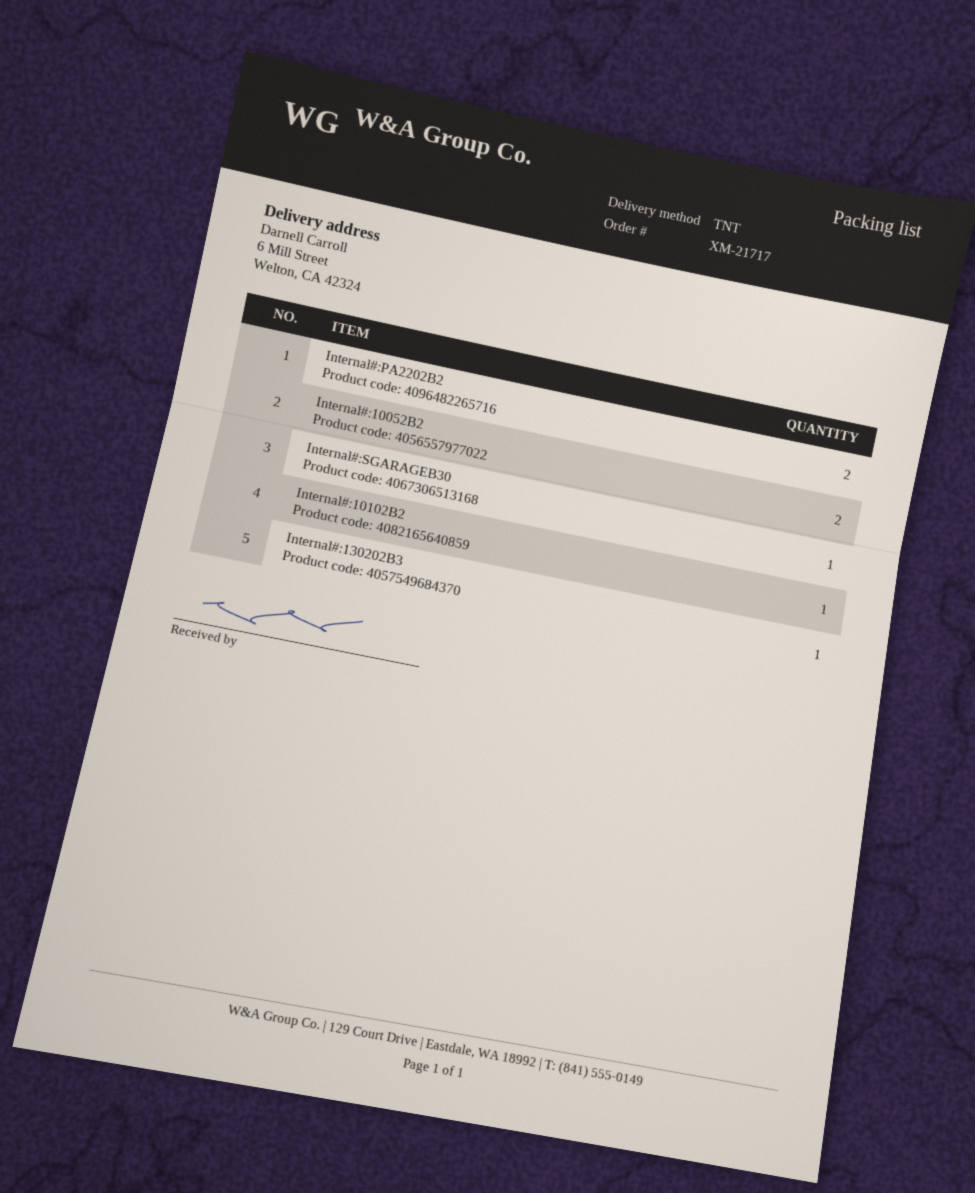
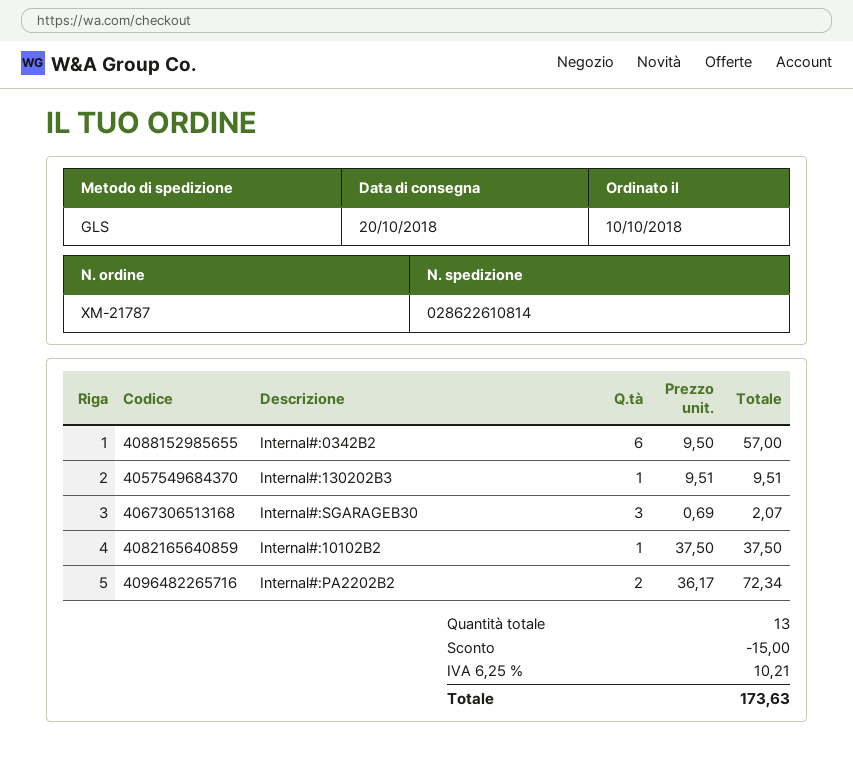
order number: XM-21717 -> XM-21787
shipping method: TNT -> GLS
Internal#:10052B2: 2 -> none
Internal#:SGARAGEB30: 1 -> 3
Internal#:0342B2: none -> 6

